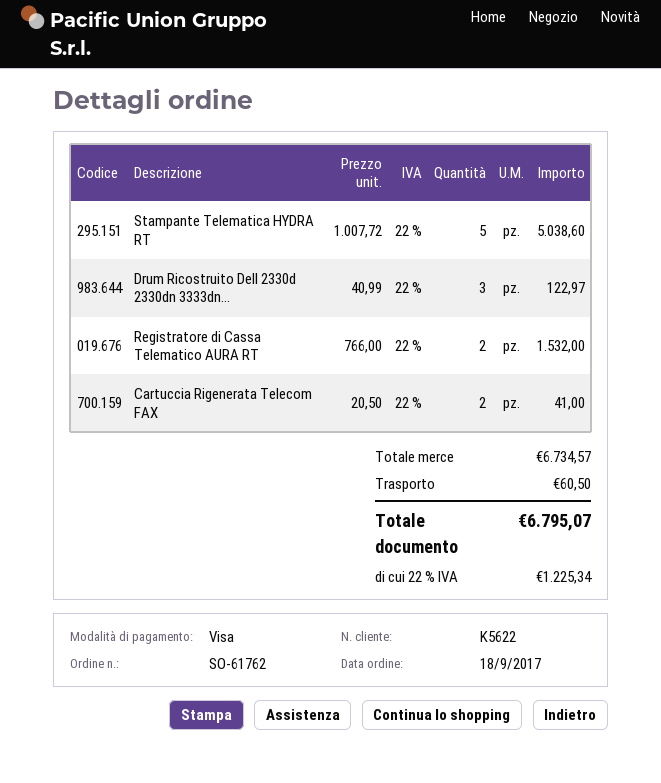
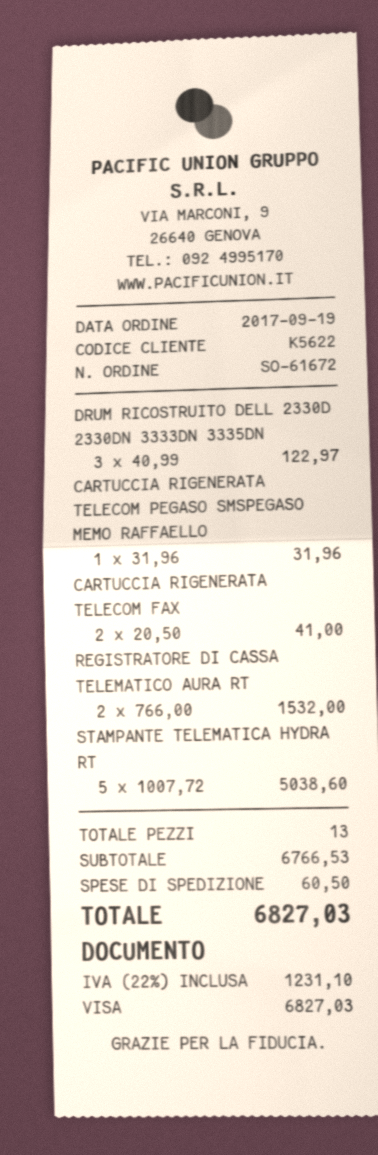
order number: SO-61762 -> SO-61672
order date: 2017-09-18 -> 2017-09-19
CARTUCCIA RIGENERATA TELECOM PEGASO SMSPEGASO MEMO RAFFAELLO: none -> 1 x 31.96 = 31.96
subtotal: 6734.57 -> 6766.53
tax: 22% = 1225.34 -> 22% = 1231.10
total: 6795.07 -> 6827.03

